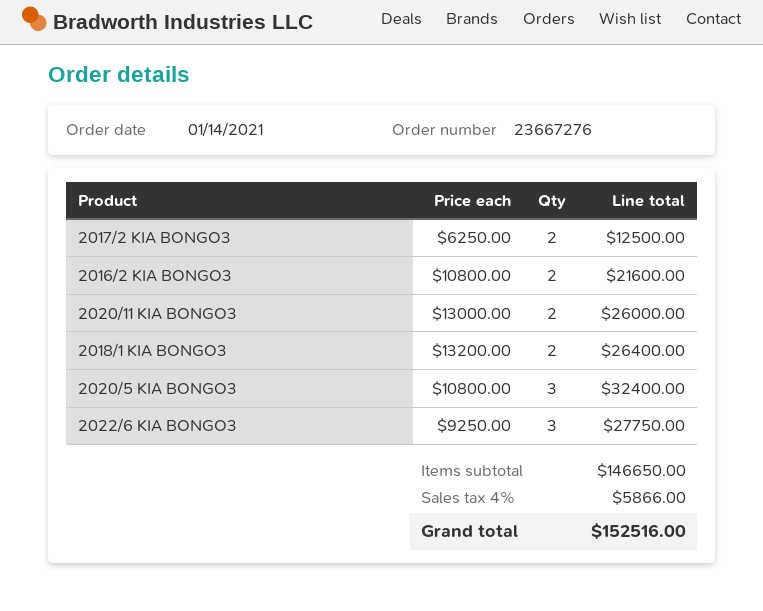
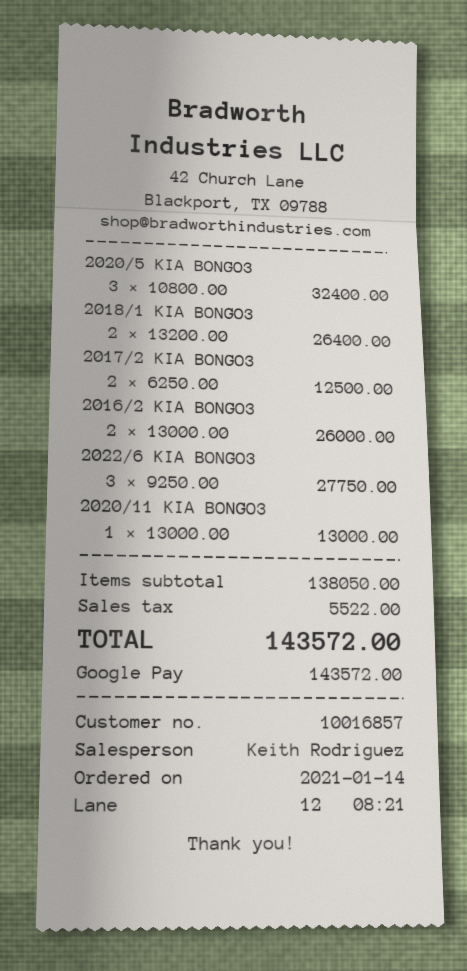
2016/2 KIA BONGO3: 2 x 10800.00 = 21600.00 -> 2 x 13000.00 = 26000.00
2020/11 KIA BONGO3: 2 x 13000.00 = 26000.00 -> 1 x 13000.00 = 13000.00
subtotal: 146650.00 -> 138050.00
tax: 5866.00 -> 5522.00
total: 152516.00 -> 143572.00

